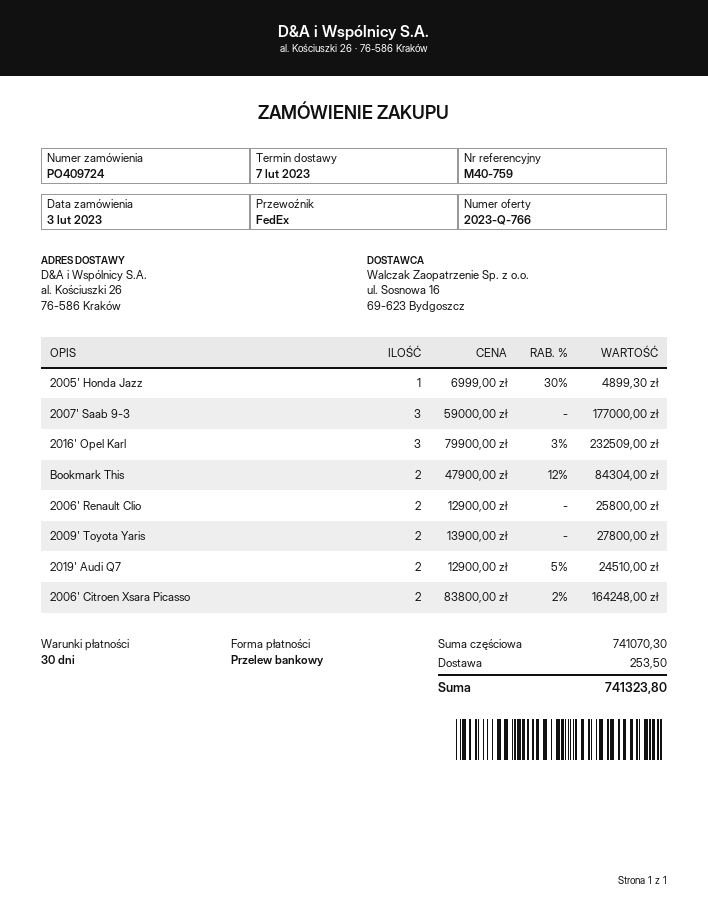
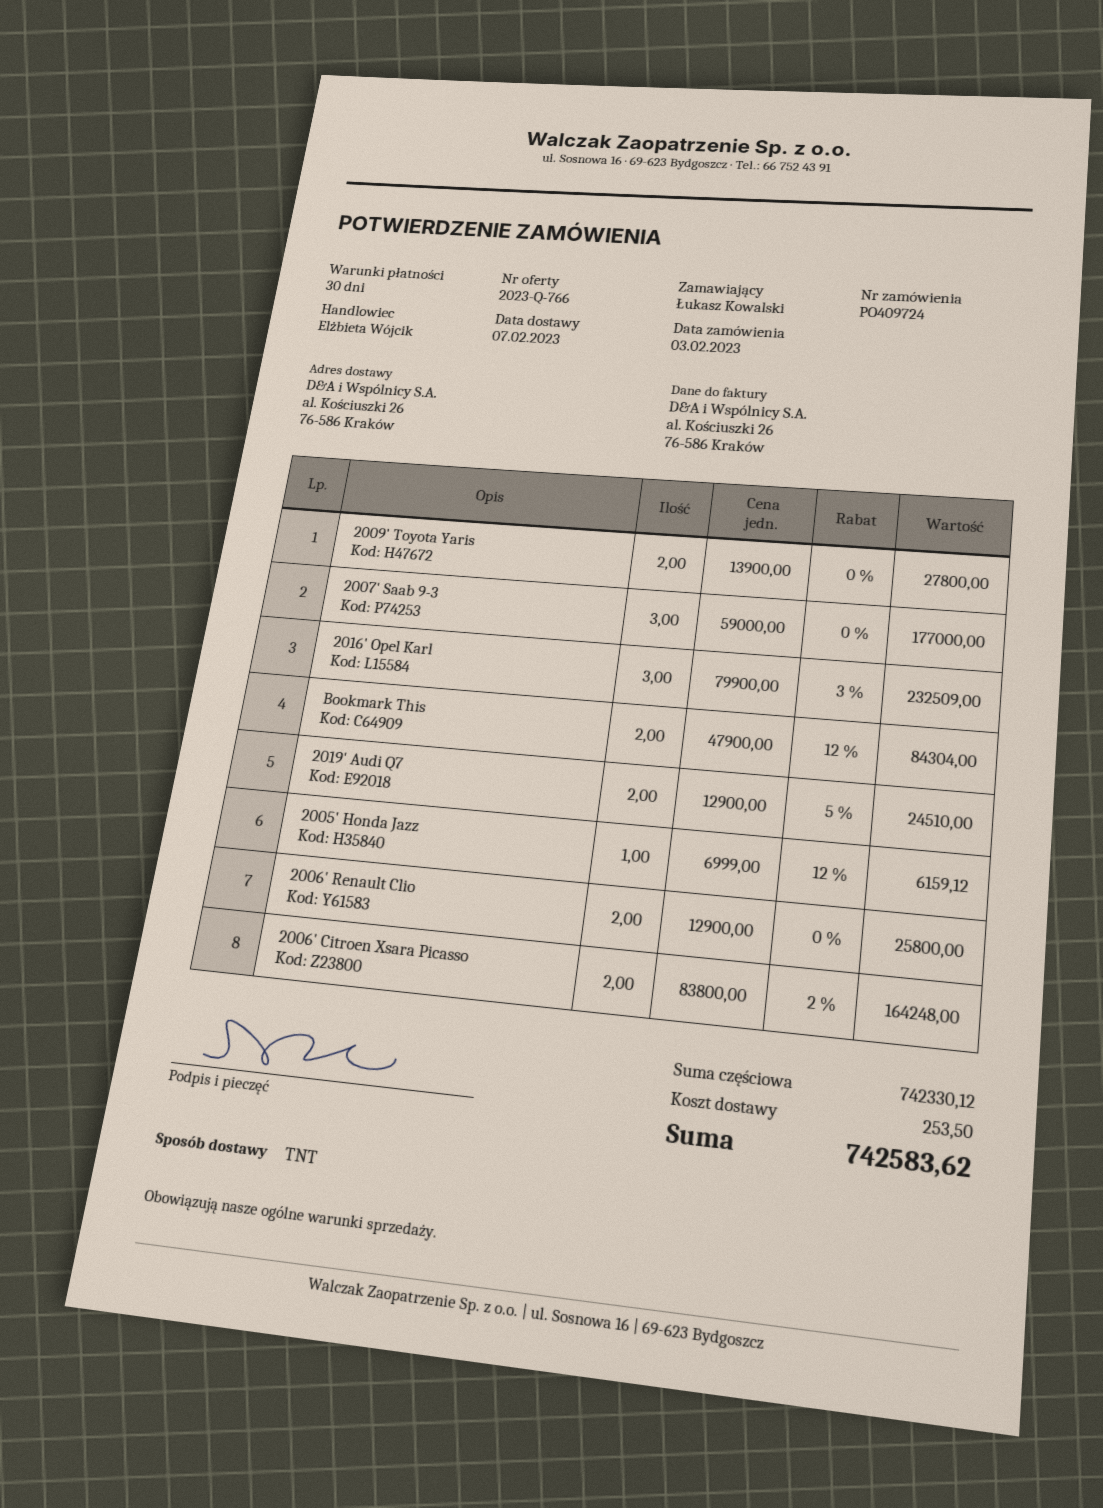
shipping method: FedEx -> TNT
2005' Honda Jazz: 1 x 6999.00 - 30% = 4899.30 -> 1 x 6999.00 - 12% = 6159.12
subtotal: 741070.30 -> 742330.12
total: 741323.80 -> 742583.62

